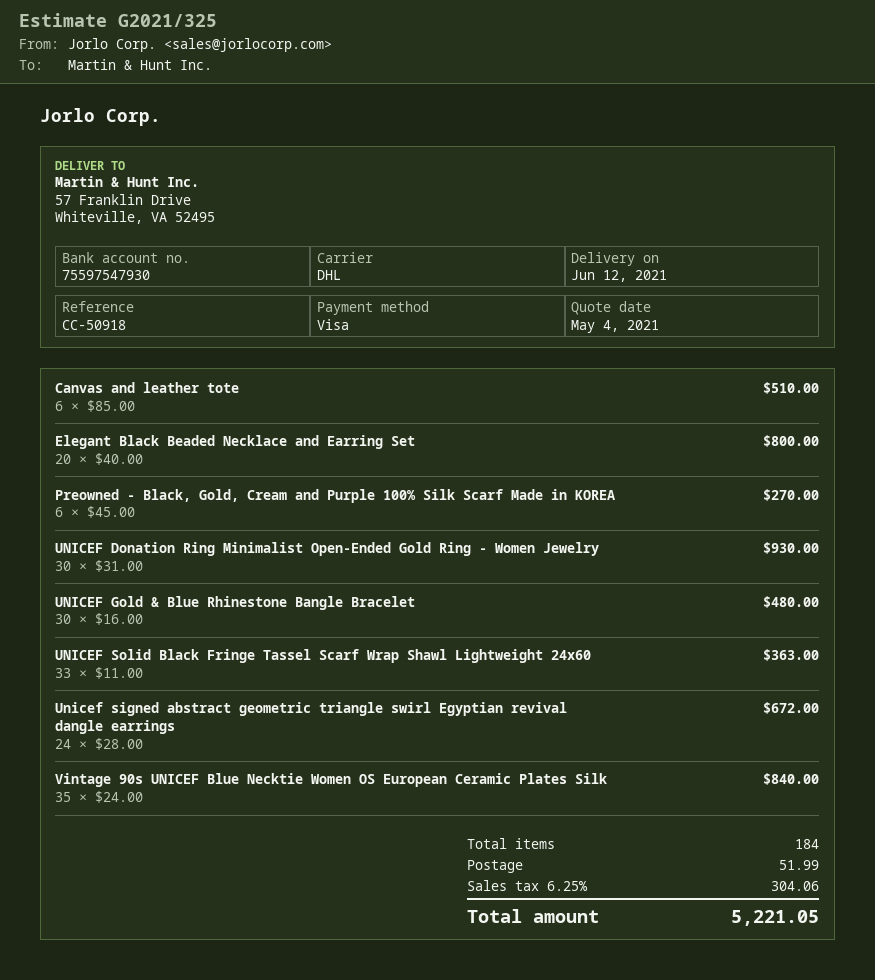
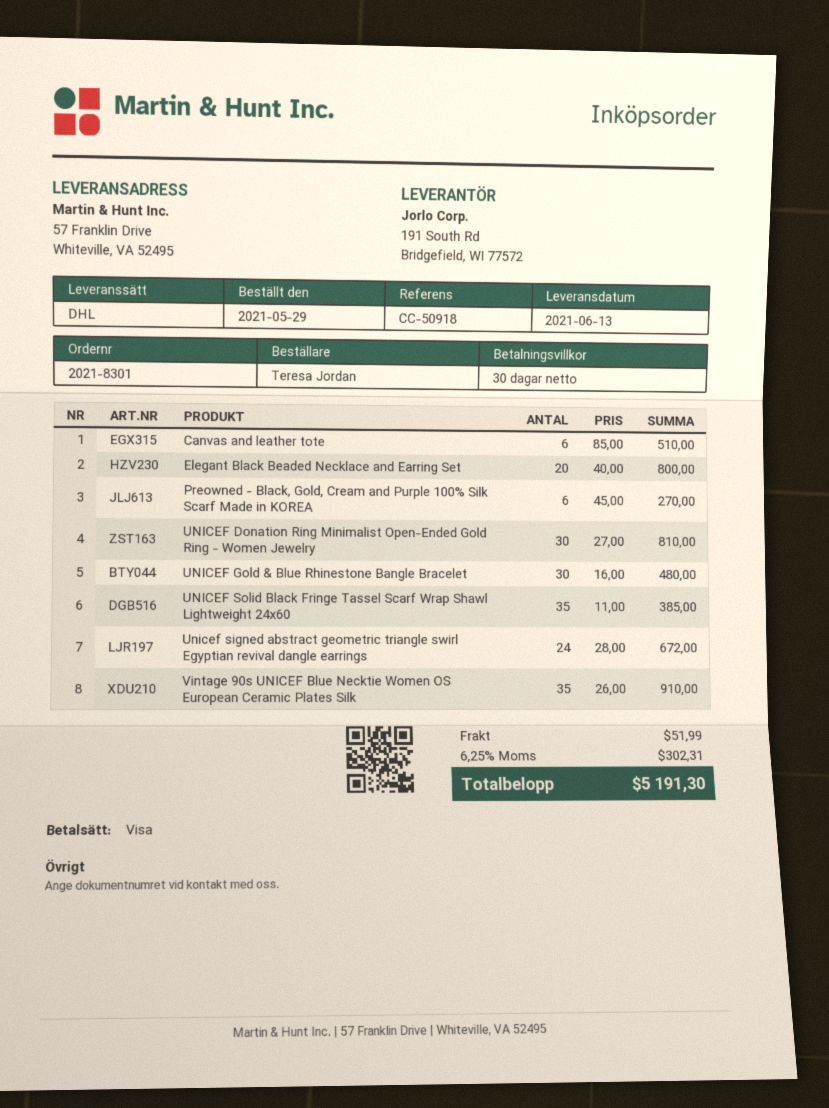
delivery date: 2021-06-12 -> 2021-06-13
UNICEF Donation Ring Minimalist Open-Ended Gold Ring - Women Jewelry: 30 x 31.00 = 930.00 -> 30 x 27.00 = 810.00
UNICEF Solid Black Fringe Tassel Scarf Wrap Shawl Lightweight 24x60: 33 x 11.00 = 363.00 -> 35 x 11.00 = 385.00
Vintage 90s UNICEF Blue Necktie Women OS European Ceramic Plates Silk: 35 x 24.00 = 840.00 -> 35 x 26.00 = 910.00
tax: 6.25% = 304.06 -> 6.25% = 302.31
total: 5221.05 -> 5191.30

